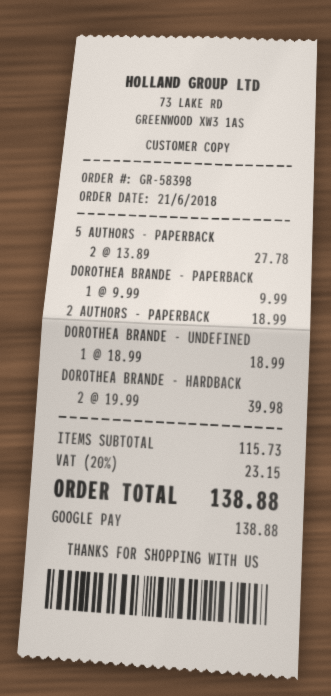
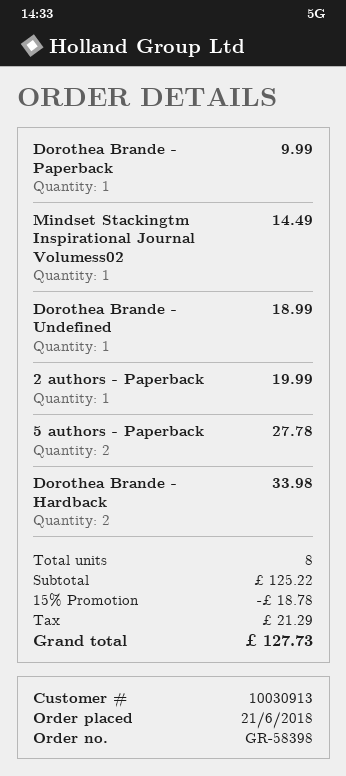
2 AUTHORS - PAPERBACK: 1 for 18.99 -> 1 for 19.99
DOROTHEA BRANDE - HARDBACK: 2 for 39.98 -> 2 for 33.98
Mindset Stackingtm Inspirational Journal Volumess02: none -> 1 for 14.49
subtotal: 115.73 -> 125.22
discount: none -> 15% = 18.78
tax: 23.15 -> 21.29
total: 138.88 -> 127.73

